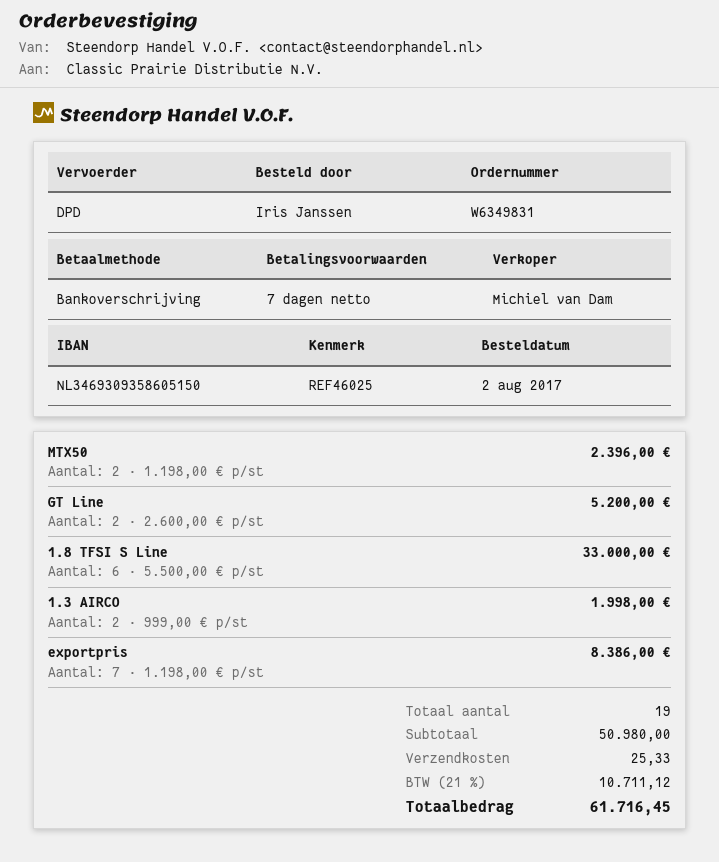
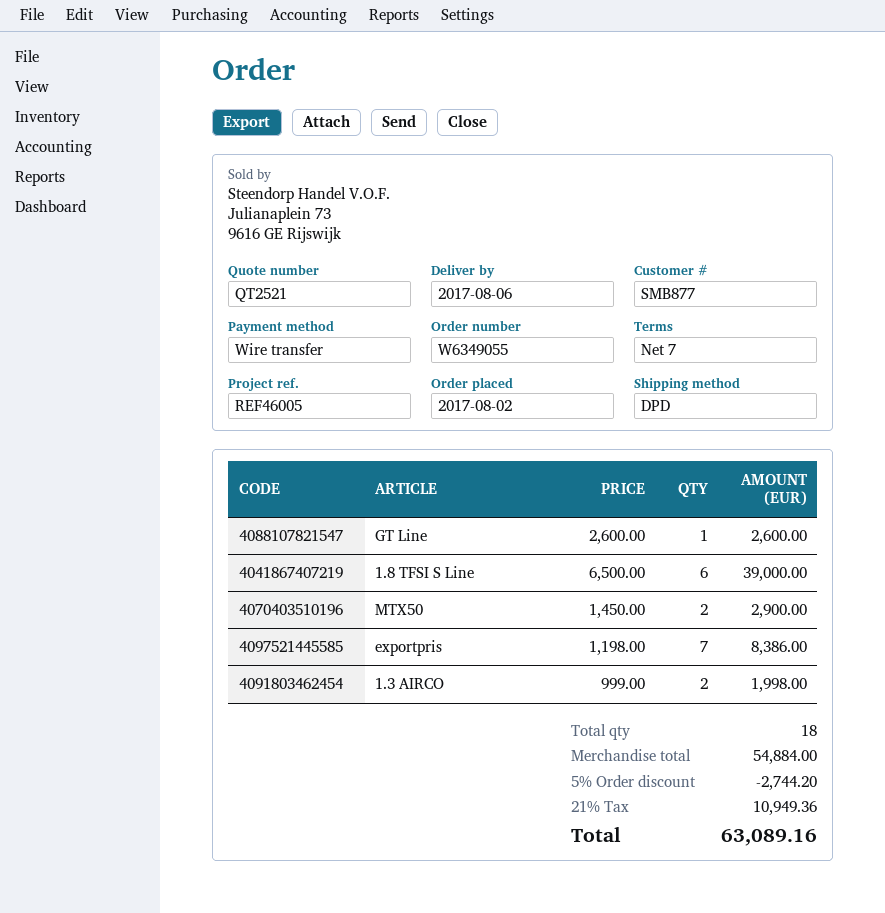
order number: W6349831 -> W6349055
reference: REF46025 -> REF46005
MTX50: 2 x 1198.00 = 2396.00 -> 2 x 1450.00 = 2900.00
GT Line: 2 x 2600.00 = 5200.00 -> 1 x 2600.00 = 2600.00
1.8 TFSI S Line: 6 x 5500.00 = 33000.00 -> 6 x 6500.00 = 39000.00
total quantity: 19 -> 18
subtotal: 50980.00 -> 54884.00
discount: none -> 5% = 2744.20
shipping: 25.33 -> none
tax: 21% = 10711.12 -> 21% = 10949.36
total: 61716.45 -> 63089.16

